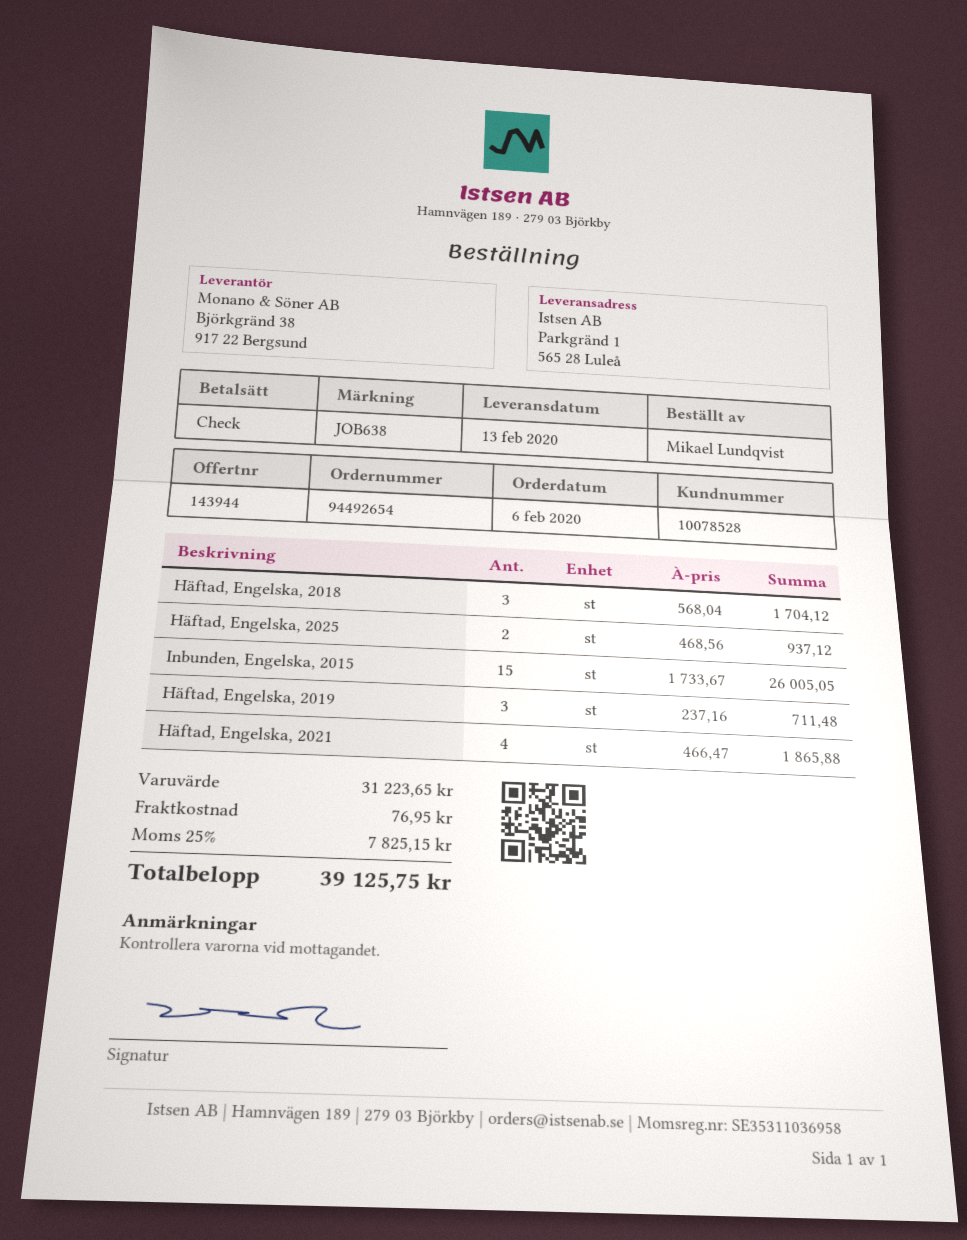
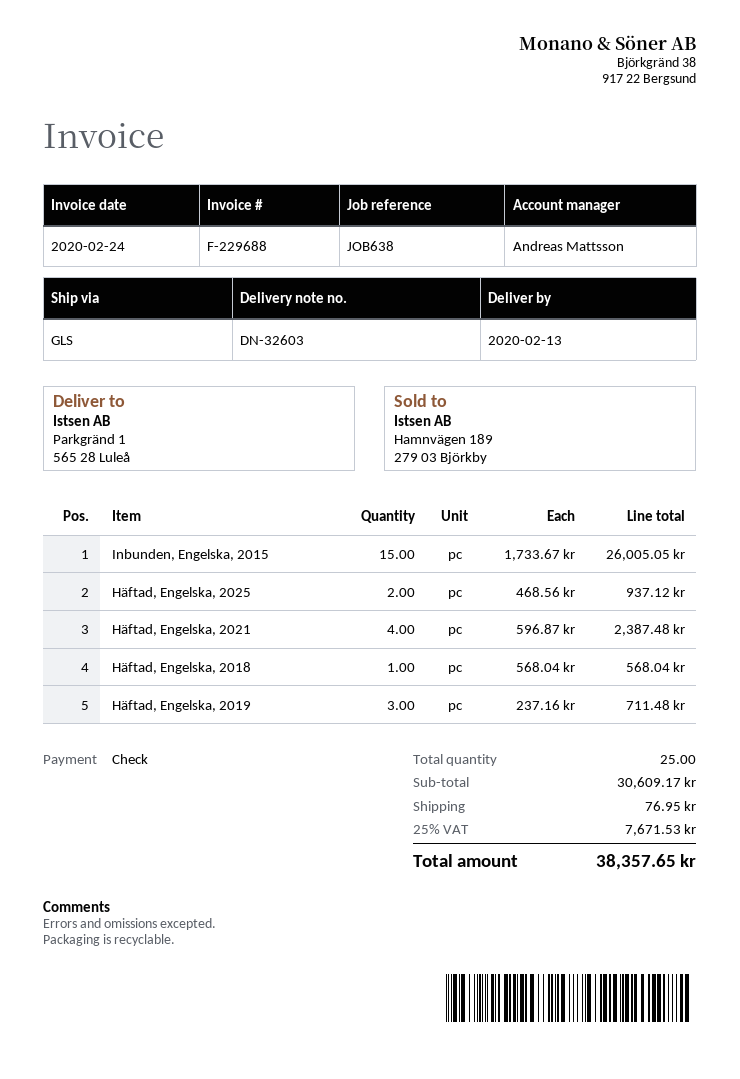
Häftad, Engelska, 2018: 3 x 568.04 = 1704.12 -> 1 x 568.04 = 568.04
Häftad, Engelska, 2021: 4 x 466.47 = 1865.88 -> 4 x 596.87 = 2387.48
subtotal: 31223.65 -> 30609.17
tax: 25% = 7825.15 -> 25% = 7671.53
total: 39125.75 -> 38357.65

